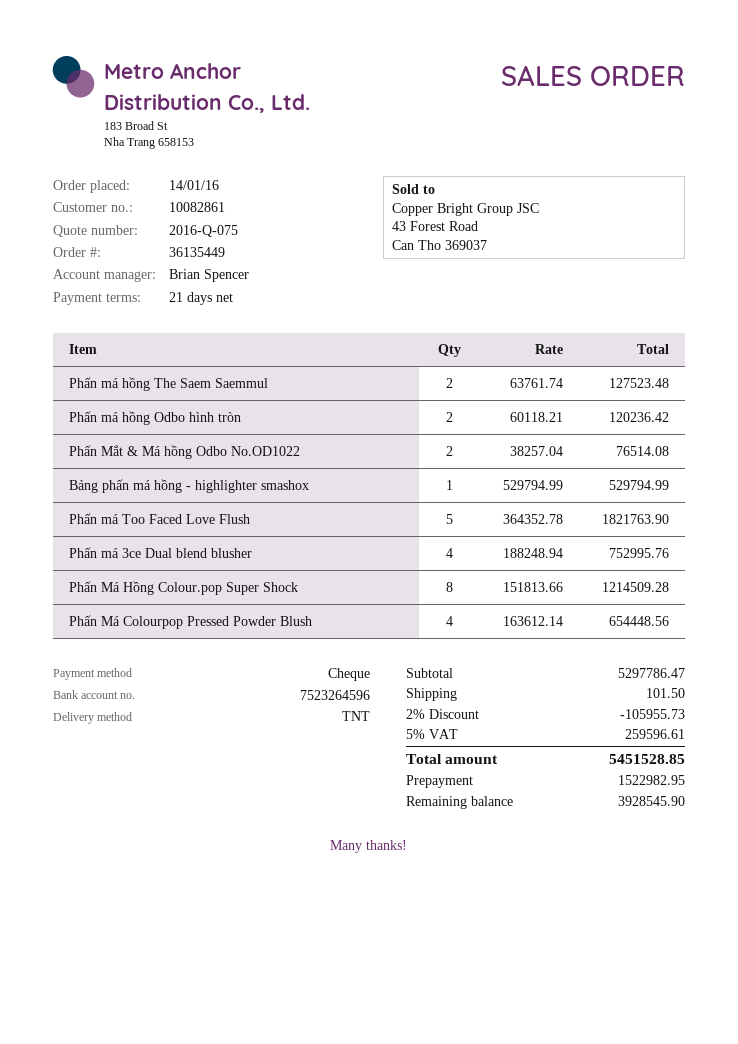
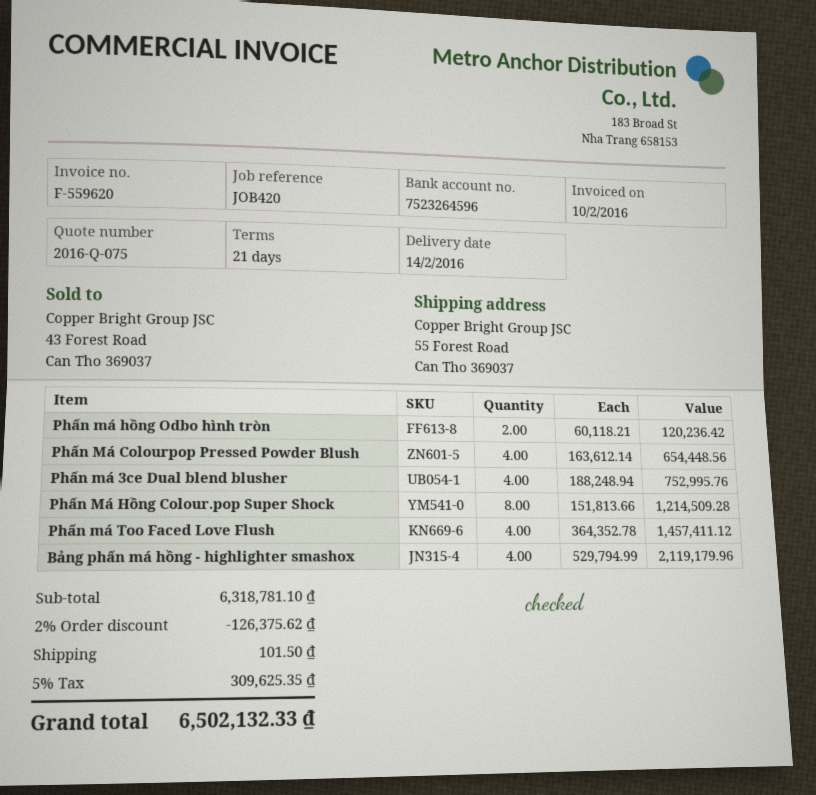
Phấn má hồng The Saem Saemmul: 2 x 63761.74 = 127523.48 -> none
Phấn Mắt & Má hồng Odbo No.OD1022: 2 x 38257.04 = 76514.08 -> none
Bảng phấn má hồng - highlighter smashox: 1 x 529794.99 = 529794.99 -> 4 x 529794.99 = 2119179.96
Phấn má Too Faced Love Flush: 5 x 364352.78 = 1821763.90 -> 4 x 364352.78 = 1457411.12
subtotal: 5297786.47 -> 6318781.10
discount: 2% = 105955.73 -> 2% = 126375.62
tax: 5% = 259596.61 -> 5% = 309625.35
total: 5451528.85 -> 6502132.33

